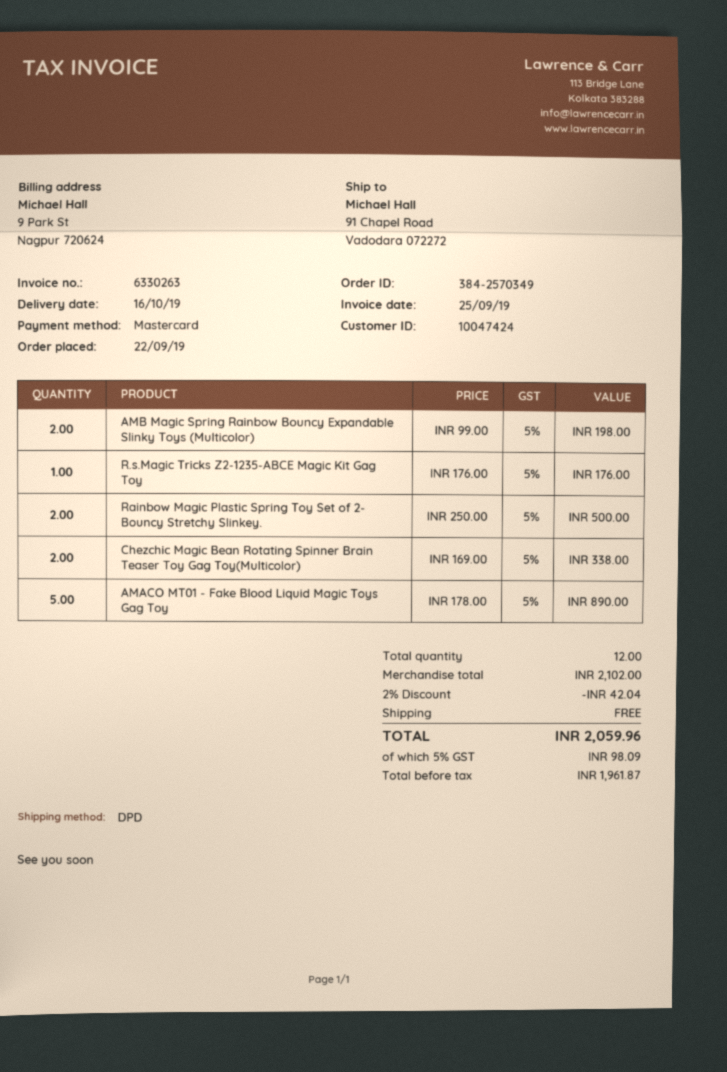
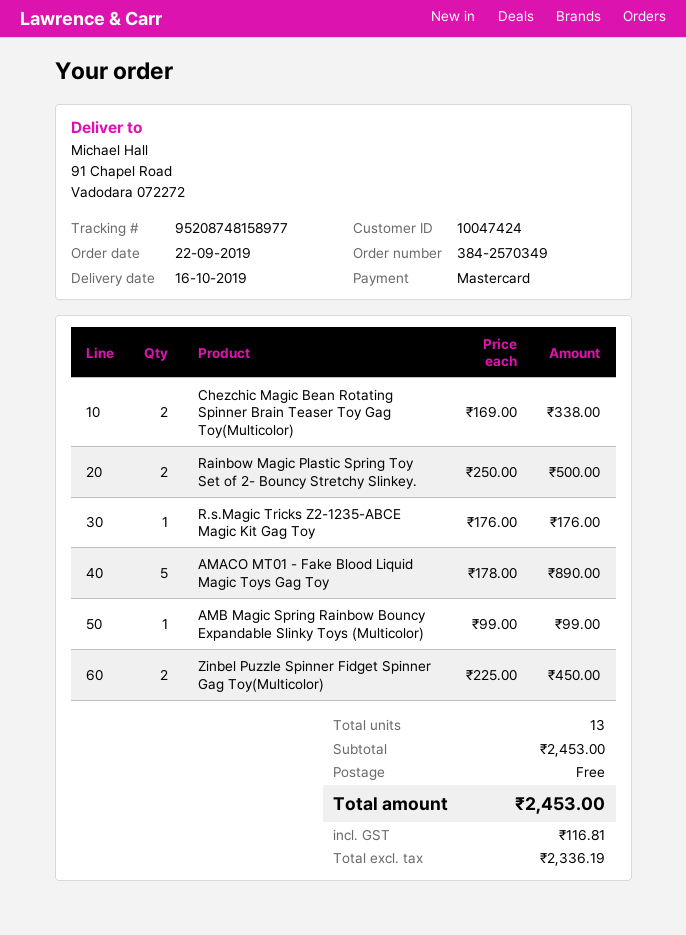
AMB Magic Spring Rainbow Bouncy Expandable Slinky Toys (Multicolor): 2 x 99.00 = 198.00 -> 1 x 99.00 = 99.00
Zinbel Puzzle Spinner Fidget Spinner Gag Toy(Multicolor): none -> 2 x 225.00 = 450.00
total quantity: 12 -> 13
subtotal: 2102.00 -> 2453.00
discount: 2% = 42.04 -> none
net: 1961.87 -> 2336.19
tax: 98.09 -> 116.81
total: 2059.96 -> 2453.00

